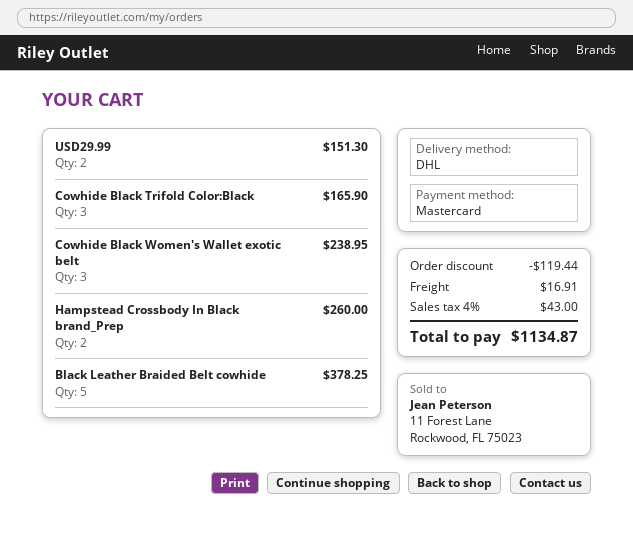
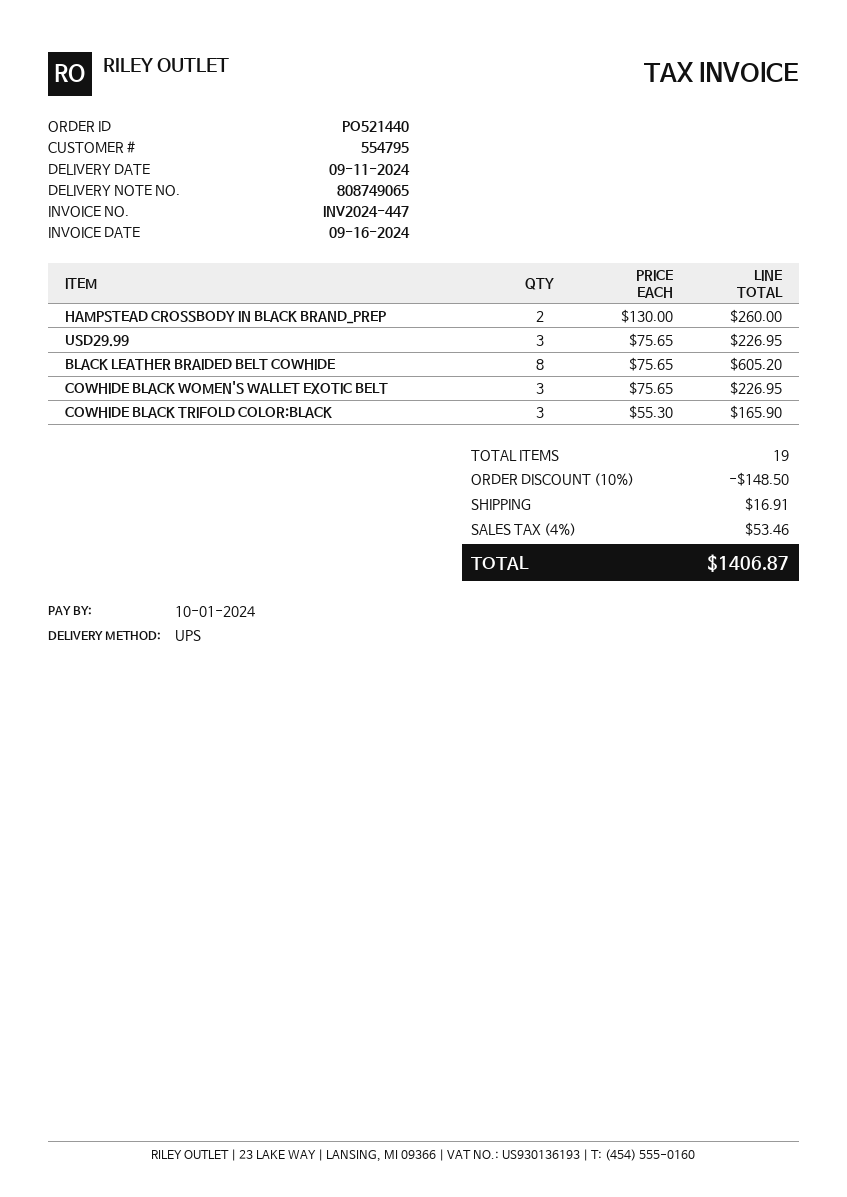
shipping method: DHL -> UPS
USD29.99: 2 for 151.30 -> 3 for 226.95
Cowhide Black Women's Wallet exotic belt: 3 for 238.95 -> 3 for 226.95
Black Leather Braided Belt cowhide: 5 for 378.25 -> 8 for 605.20
discount: 119.44 -> 148.50
tax: 4% = 43.00 -> 4% = 53.46
total: 1134.87 -> 1406.87

